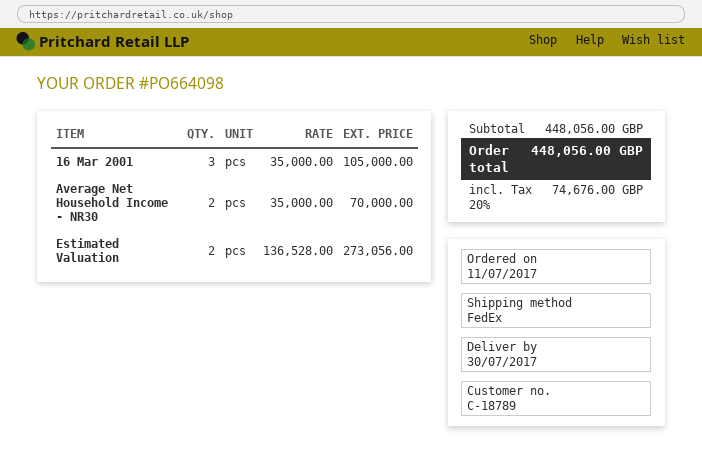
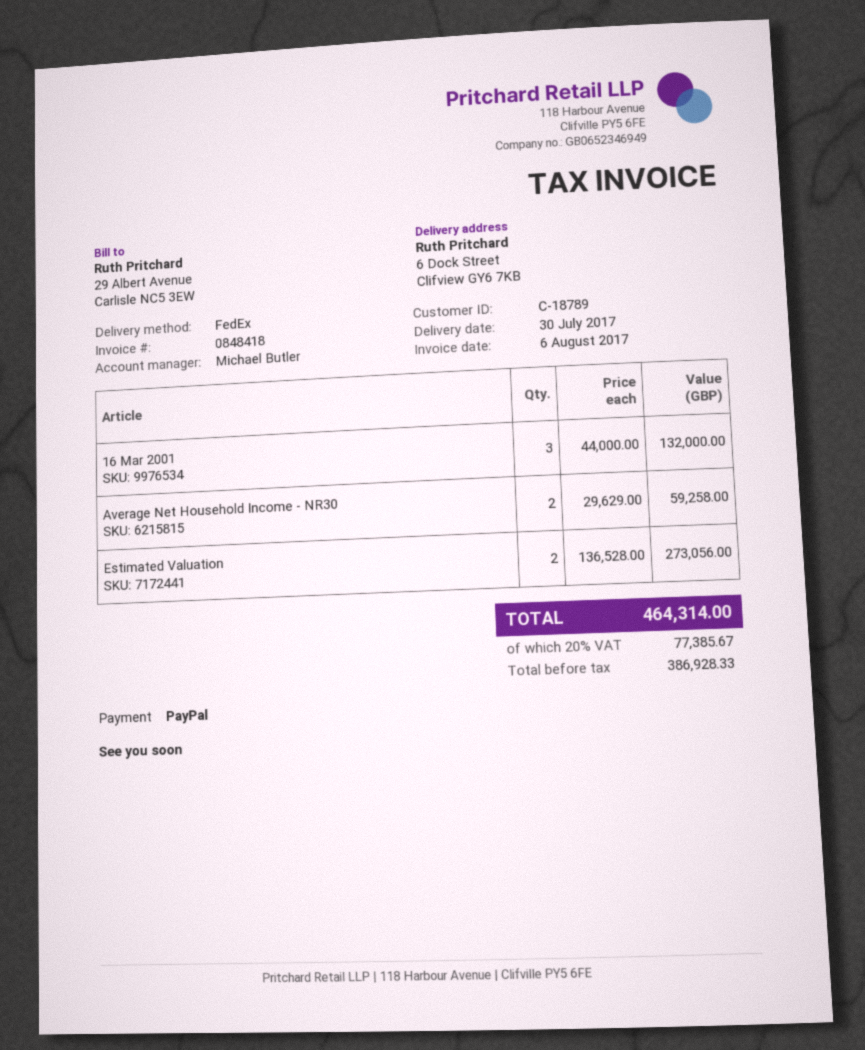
16 Mar 2001: 3 x 35000.00 = 105000.00 -> 3 x 44000.00 = 132000.00
Average Net Household Income - NR30: 2 x 35000.00 = 70000.00 -> 2 x 29629.00 = 59258.00
tax: 20% = 74676.00 -> 20% = 77385.67
total: 448056.00 -> 464314.00

